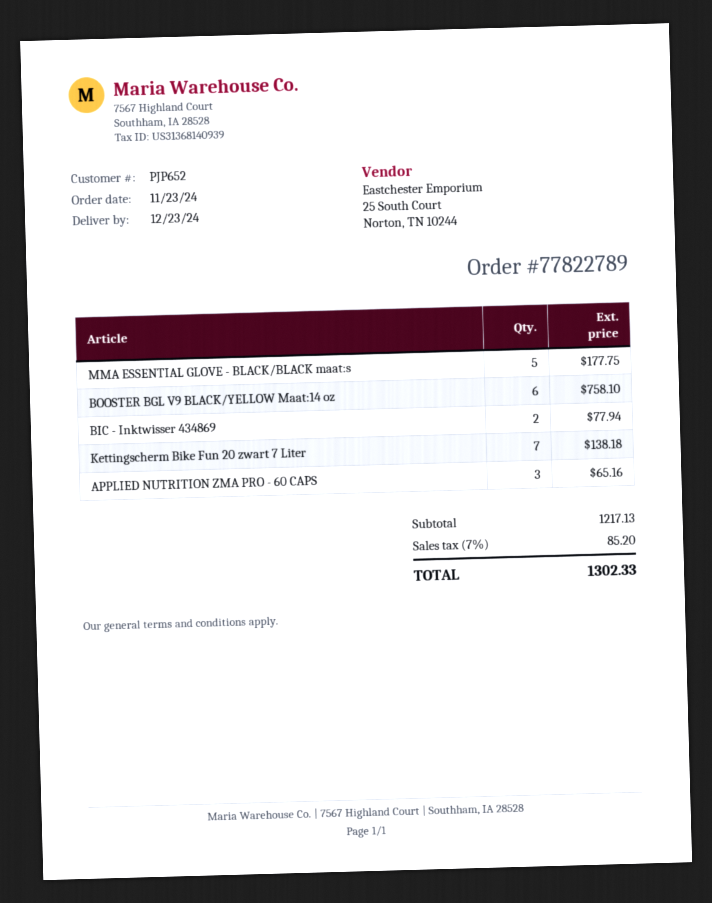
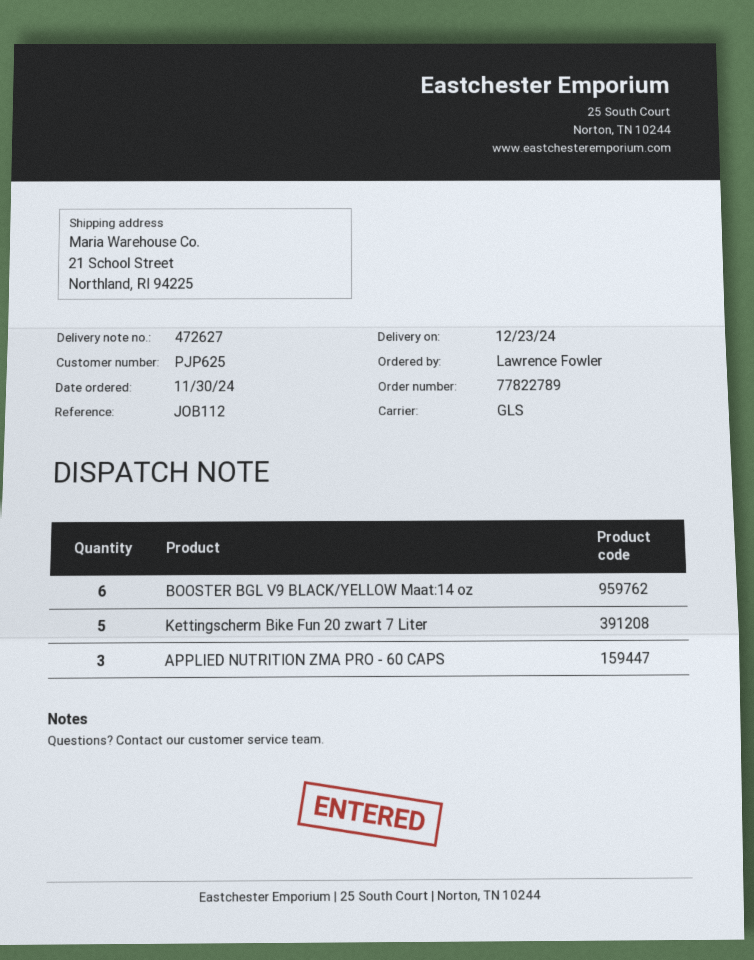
order date: 2024-11-23 -> 2024-11-30
customer number: PJP652 -> PJP625
MMA ESSENTIAL GLOVE - BLACK/BLACK maat:s: 5 -> none
BIC - Inktwisser 434869: 2 -> none
Kettingscherm Bike Fun 20 zwart 7 Liter: 7 -> 5

